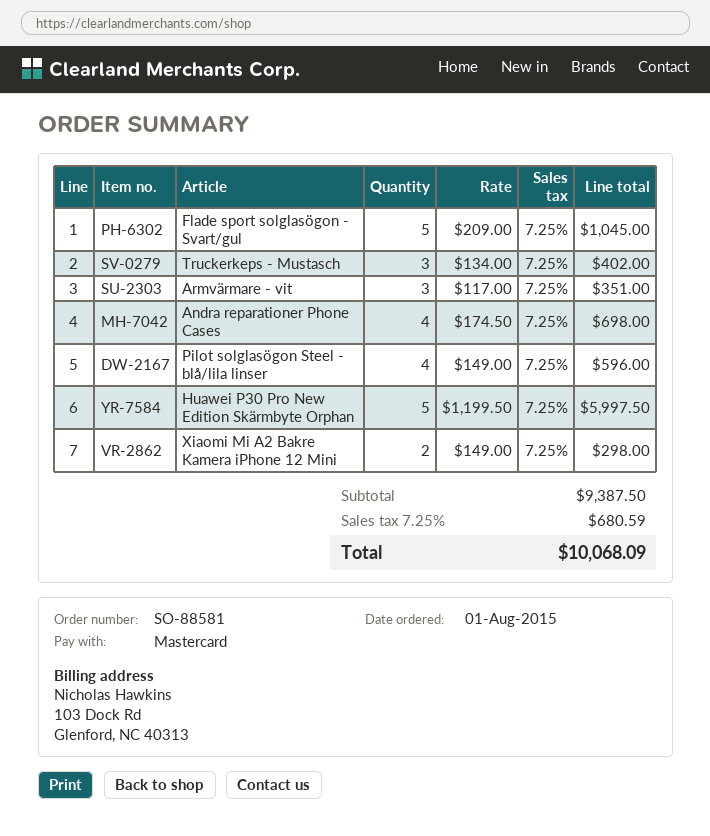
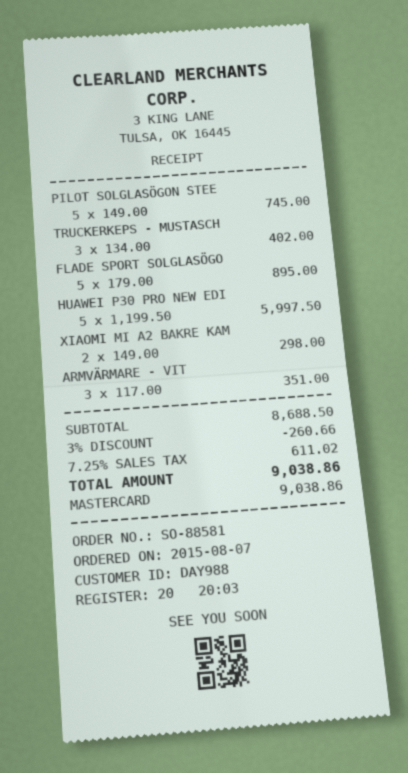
order date: 2015-08-01 -> 2015-08-07
Flade sport solglasögon - Svart/gul: 5 x 209.00 = 1045.00 -> 5 x 179.00 = 895.00
Andra reparationer Phone Cases: 4 x 174.50 = 698.00 -> none
Pilot solglasögon Steel - blå/lila linser: 4 x 149.00 = 596.00 -> 5 x 149.00 = 745.00
subtotal: 9387.50 -> 8688.50
discount: none -> 3% = 260.66
tax: 7.25% = 680.59 -> 7.25% = 611.02
total: 10068.09 -> 9038.86

